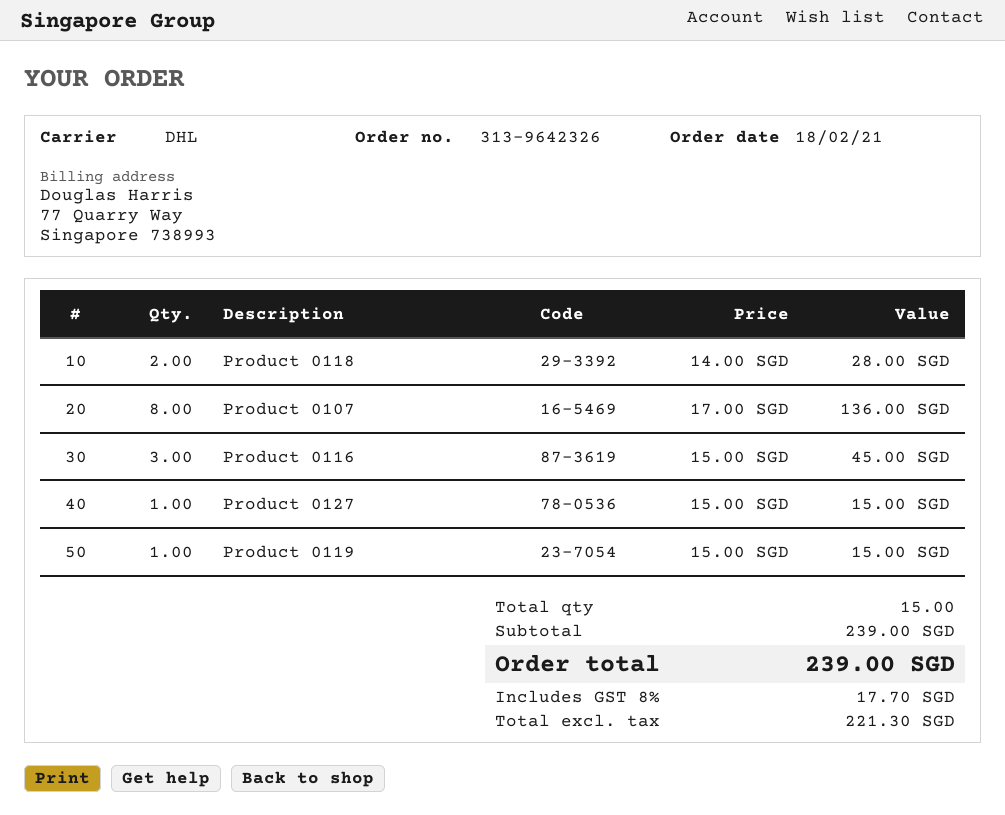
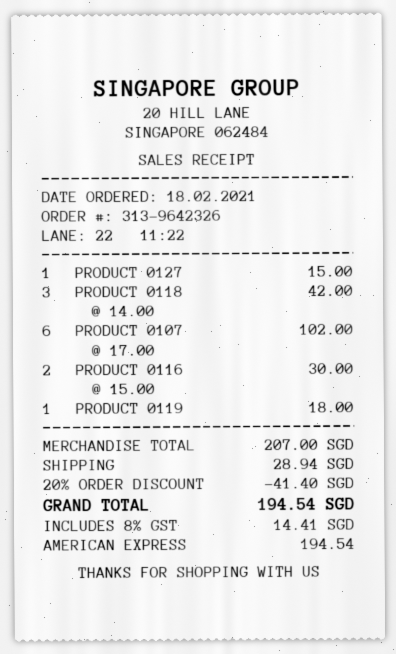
Product 0118: 2 x 14.00 = 28.00 -> 3 x 14.00 = 42.00
Product 0107: 8 x 17.00 = 136.00 -> 6 x 17.00 = 102.00
Product 0116: 3 x 15.00 = 45.00 -> 2 x 15.00 = 30.00
Product 0119: 1 x 15.00 = 15.00 -> 1 x 18.00 = 18.00
subtotal: 239.00 -> 207.00
discount: none -> 20% = 41.40
shipping: none -> 28.94
tax: 8% = 17.70 -> 8% = 14.41
total: 239.00 -> 194.54

